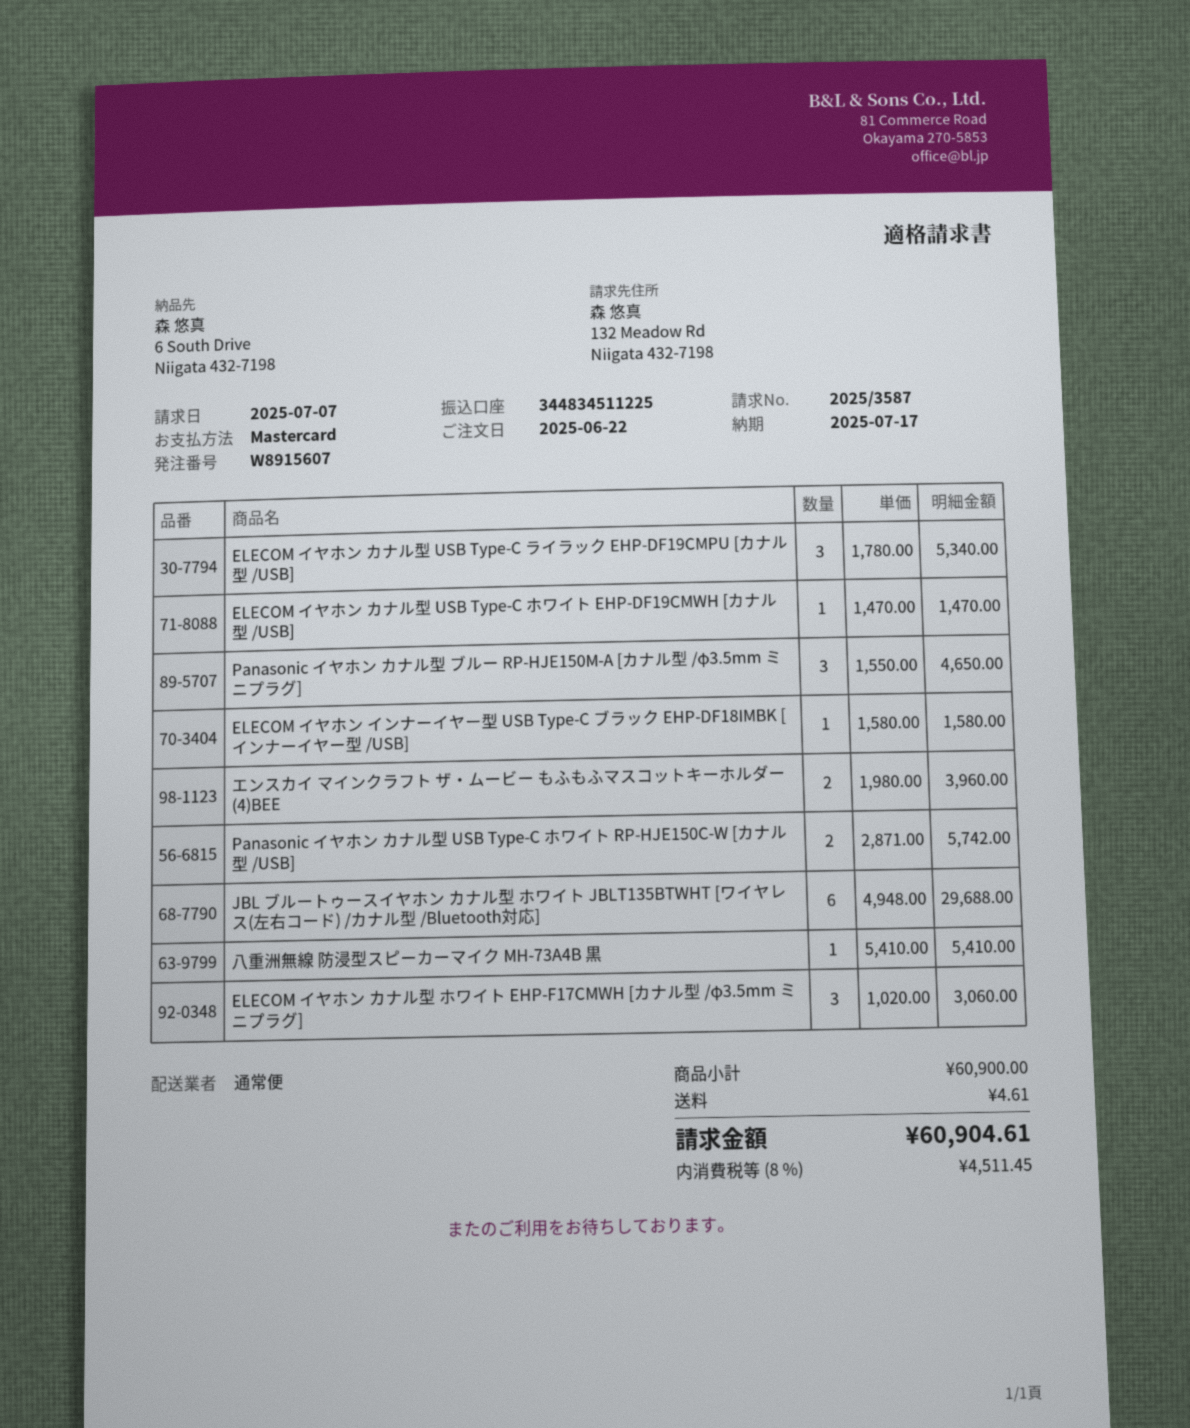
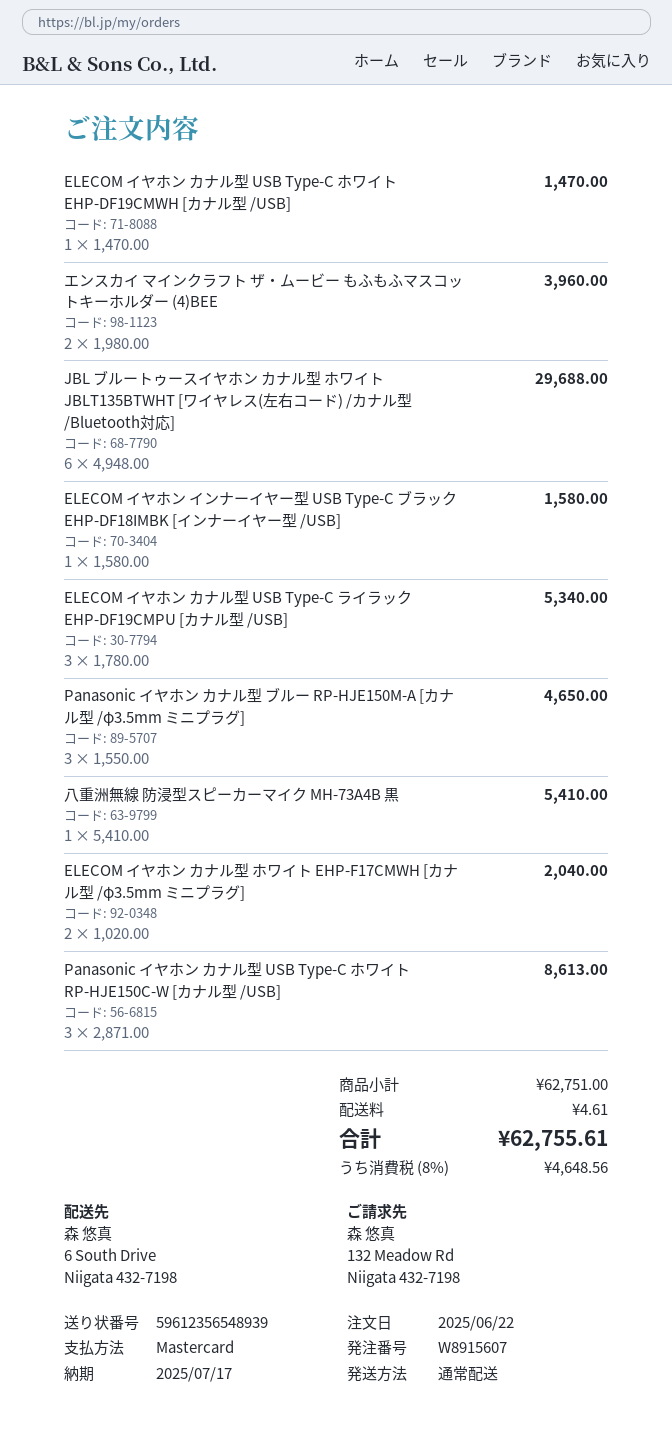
Panasonic イヤホン カナル型 USB Type-C ホワイト RP-HJE150C-W [カナル型 /USB]: 2 x 2871.00 = 5742.00 -> 3 x 2871.00 = 8613.00
ELECOM イヤホン カナル型 ホワイト EHP-F17CMWH [カナル型 /φ3.5mm ミニプラグ]: 3 x 1020.00 = 3060.00 -> 2 x 1020.00 = 2040.00
subtotal: 60900.00 -> 62751.00
tax: 8% = 4511.45 -> 8% = 4648.56
total: 60904.61 -> 62755.61

